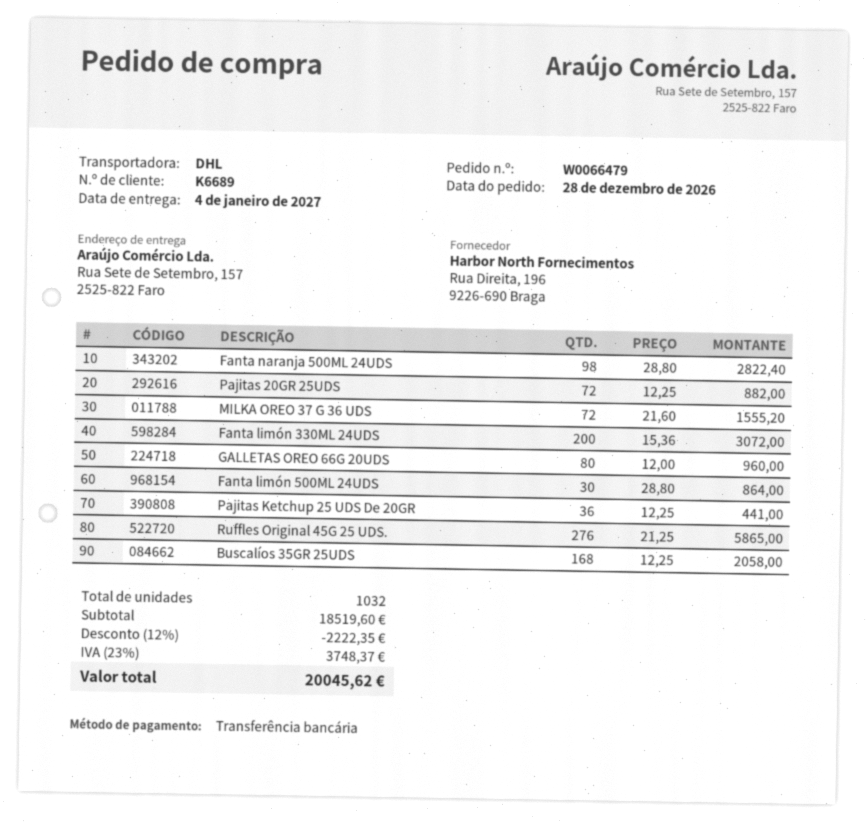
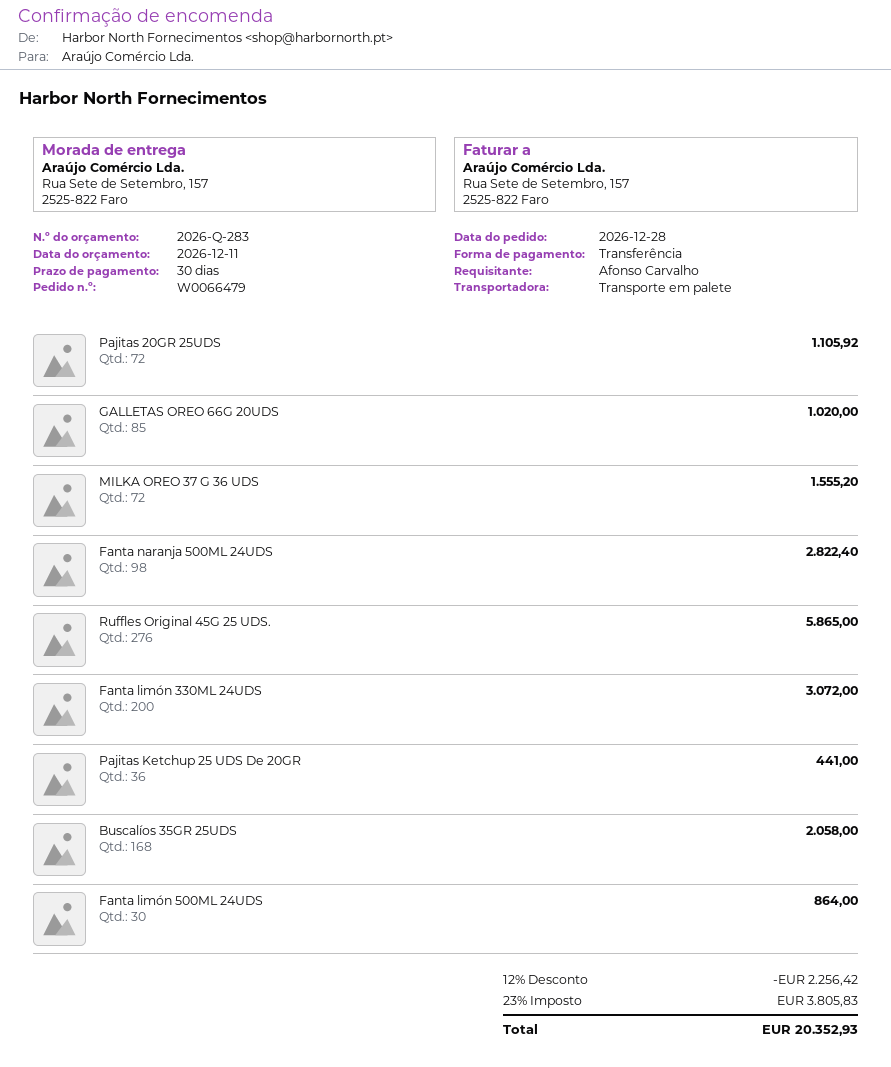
shipping method: DHL -> pallet freight
Pajitas 20GR 25UDS: 72 for 882.00 -> 72 for 1105.92
GALLETAS OREO 66G 20UDS: 80 for 960.00 -> 85 for 1020.00
discount: 12% = 2222.35 -> 12% = 2256.42
tax: 23% = 3748.37 -> 23% = 3805.83
total: 20045.62 -> 20352.93

